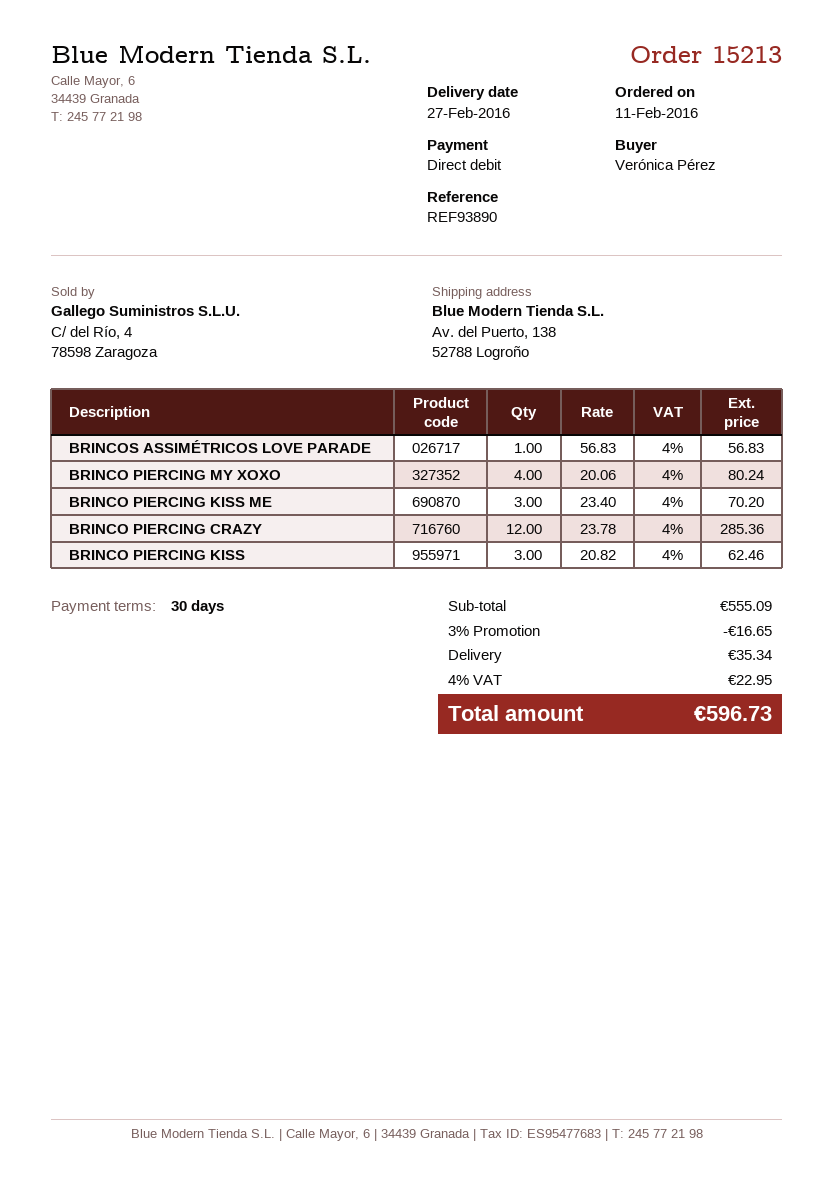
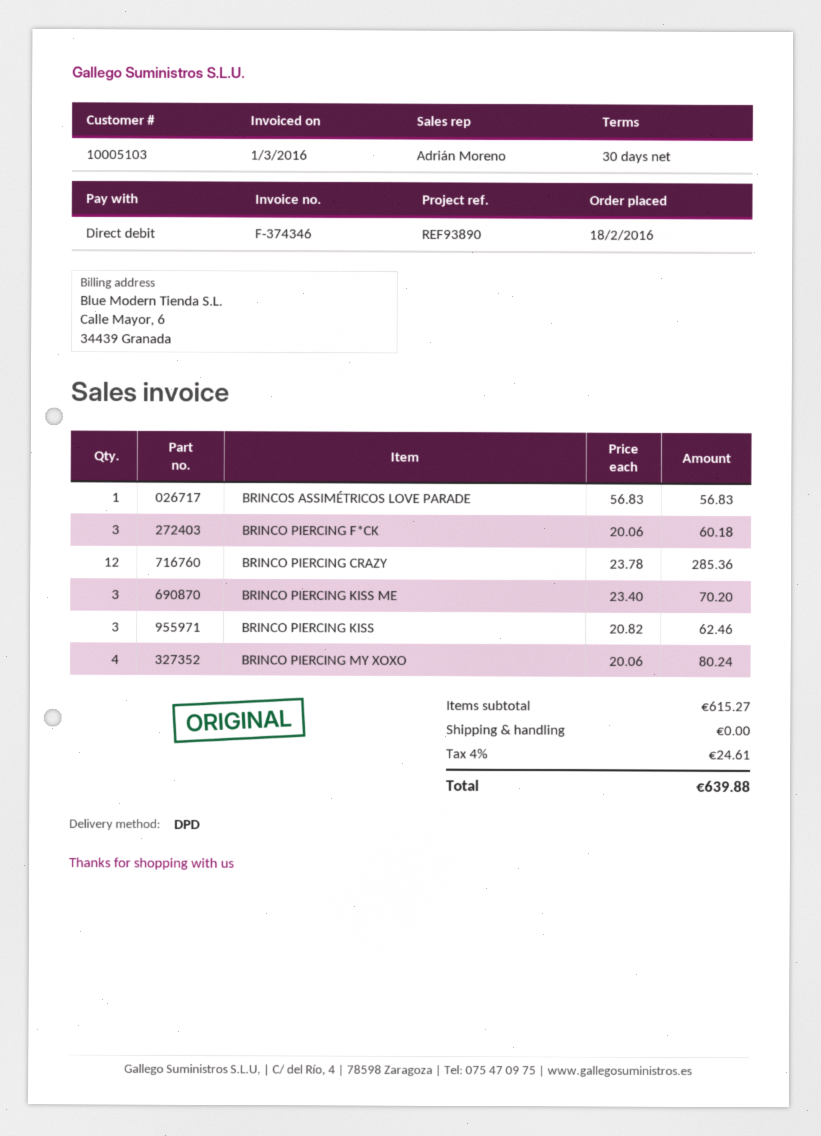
order date: 2016-02-11 -> 2016-02-18
BRINCO PIERCING F*CK: none -> 3 x 20.06 = 60.18
subtotal: 555.09 -> 615.27
discount: 3% = 16.65 -> none
shipping: 35.34 -> 0.00
tax: 4% = 22.95 -> 4% = 24.61
total: 596.73 -> 639.88

